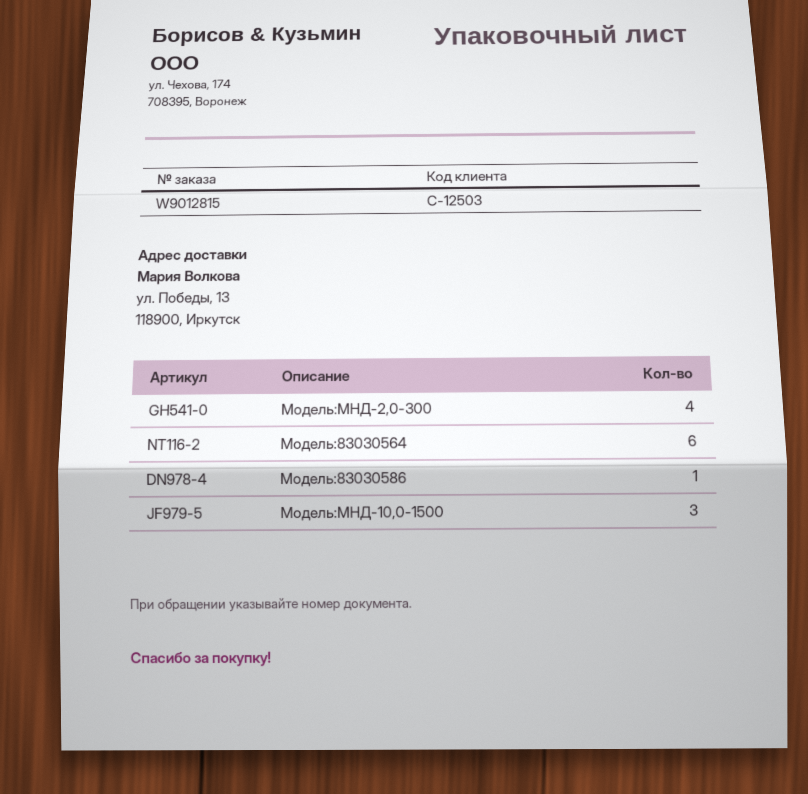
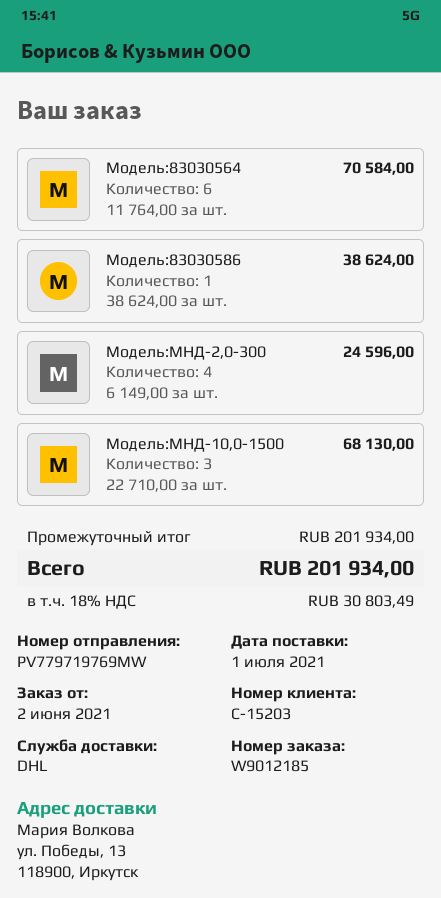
order number: W9012815 -> W9012185
customer number: C-12503 -> C-15203

